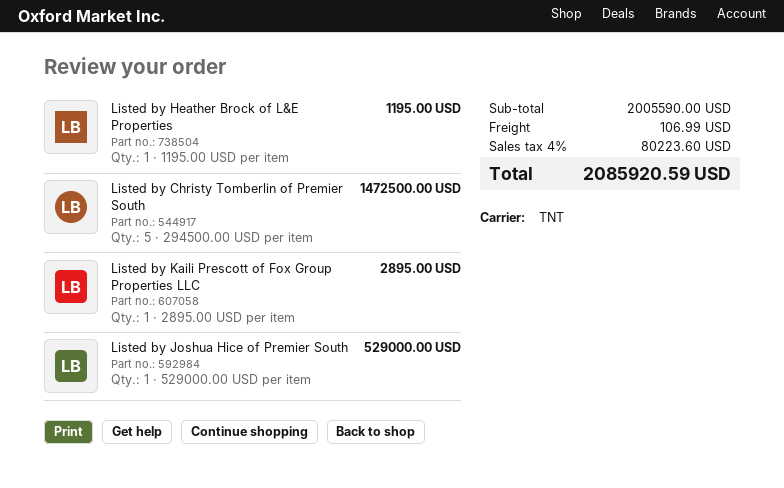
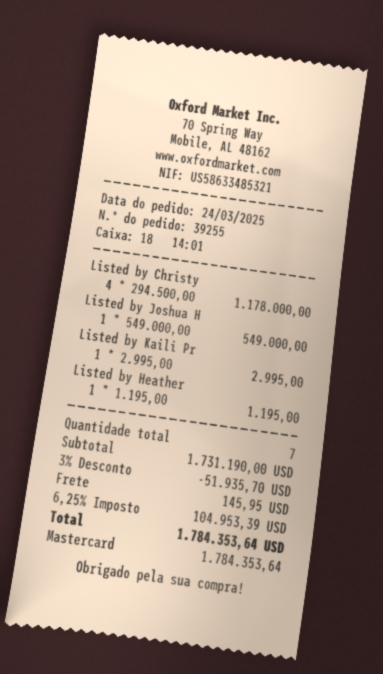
Listed by Christy Tomberlin of Premier South: 5 x 294500.00 = 1472500.00 -> 4 x 294500.00 = 1178000.00
Listed by Kaili Prescott of Fox Group Properties LLC: 1 x 2895.00 = 2895.00 -> 1 x 2995.00 = 2995.00
Listed by Joshua Hice of Premier South: 1 x 529000.00 = 529000.00 -> 1 x 549000.00 = 549000.00
subtotal: 2005590.00 -> 1731190.00
discount: none -> 3% = 51935.70
shipping: 106.99 -> 145.95
tax: 4% = 80223.60 -> 6.25% = 104953.39
total: 2085920.59 -> 1784353.64

